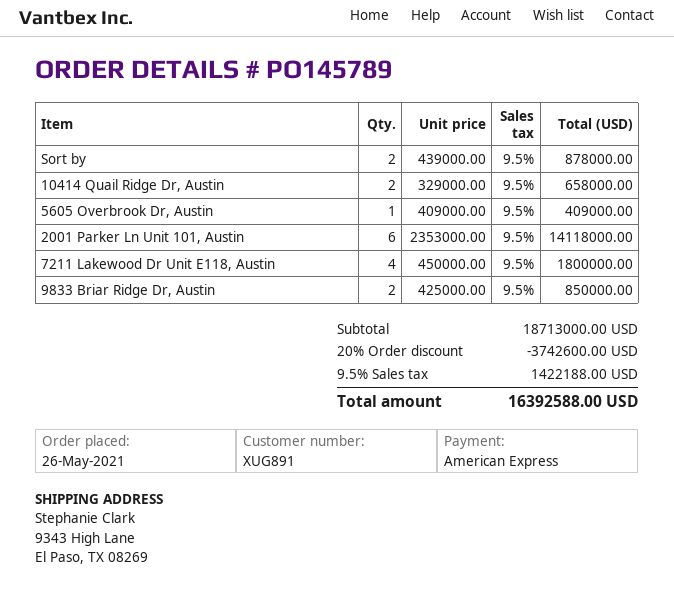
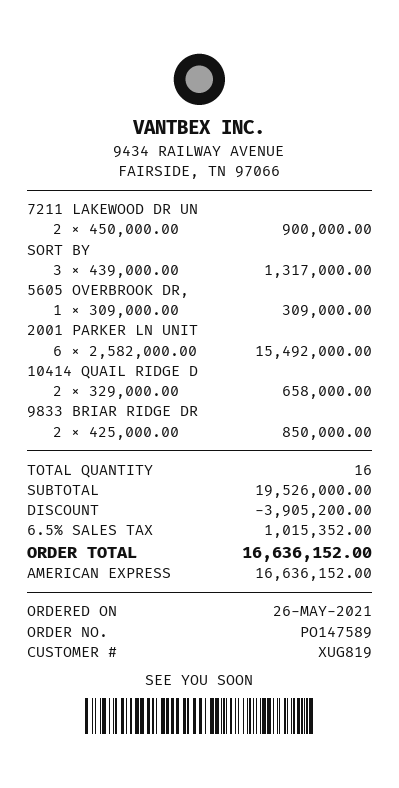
order number: PO145789 -> PO147589
customer number: XUG891 -> XUG819
Sort by: 2 x 439000.00 = 878000.00 -> 3 x 439000.00 = 1317000.00
5605 Overbrook Dr, Austin: 1 x 409000.00 = 409000.00 -> 1 x 309000.00 = 309000.00
2001 Parker Ln Unit 101, Austin: 6 x 2353000.00 = 14118000.00 -> 6 x 2582000.00 = 15492000.00
7211 Lakewood Dr Unit E118, Austin: 4 x 450000.00 = 1800000.00 -> 2 x 450000.00 = 900000.00
subtotal: 18713000.00 -> 19526000.00
discount: 3742600.00 -> 3905200.00
tax: 9.5% = 1422188.00 -> 6.5% = 1015352.00
total: 16392588.00 -> 16636152.00

